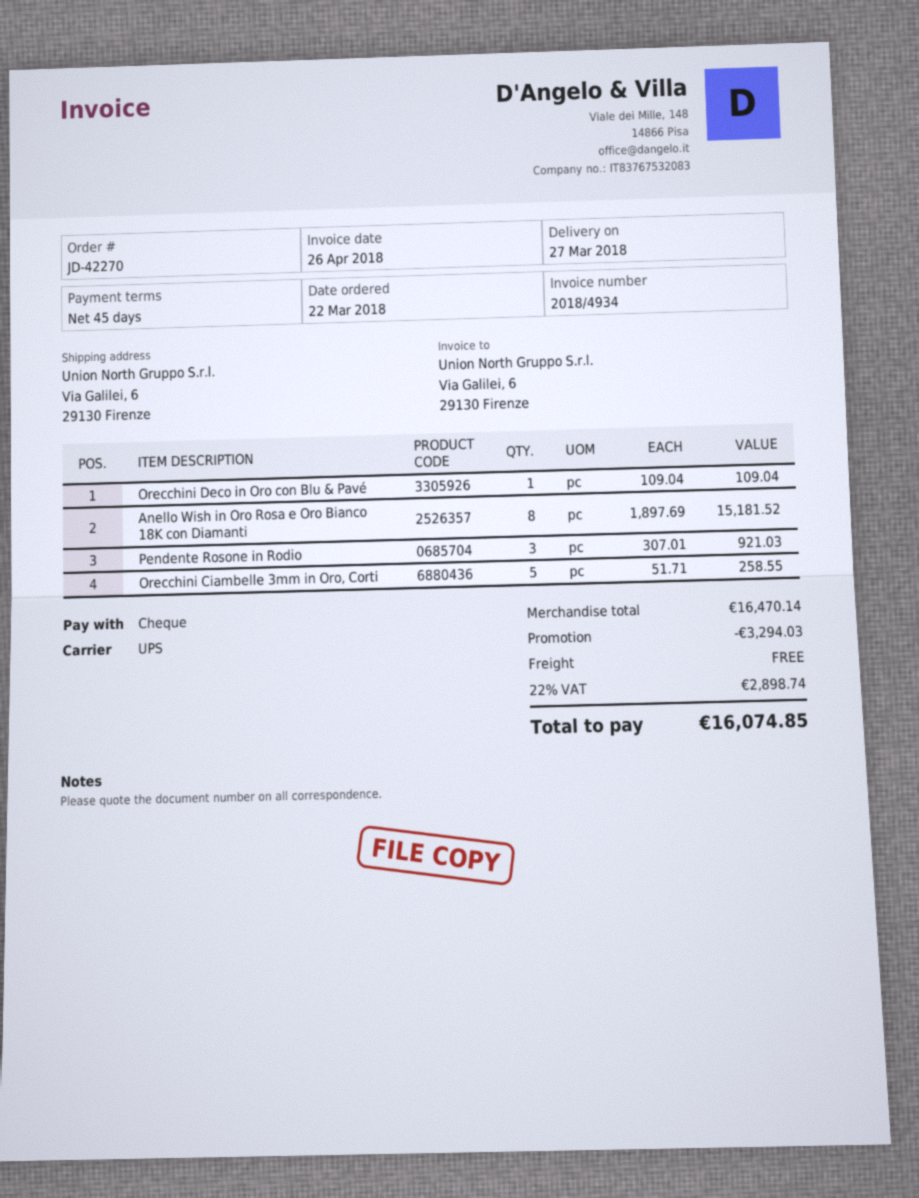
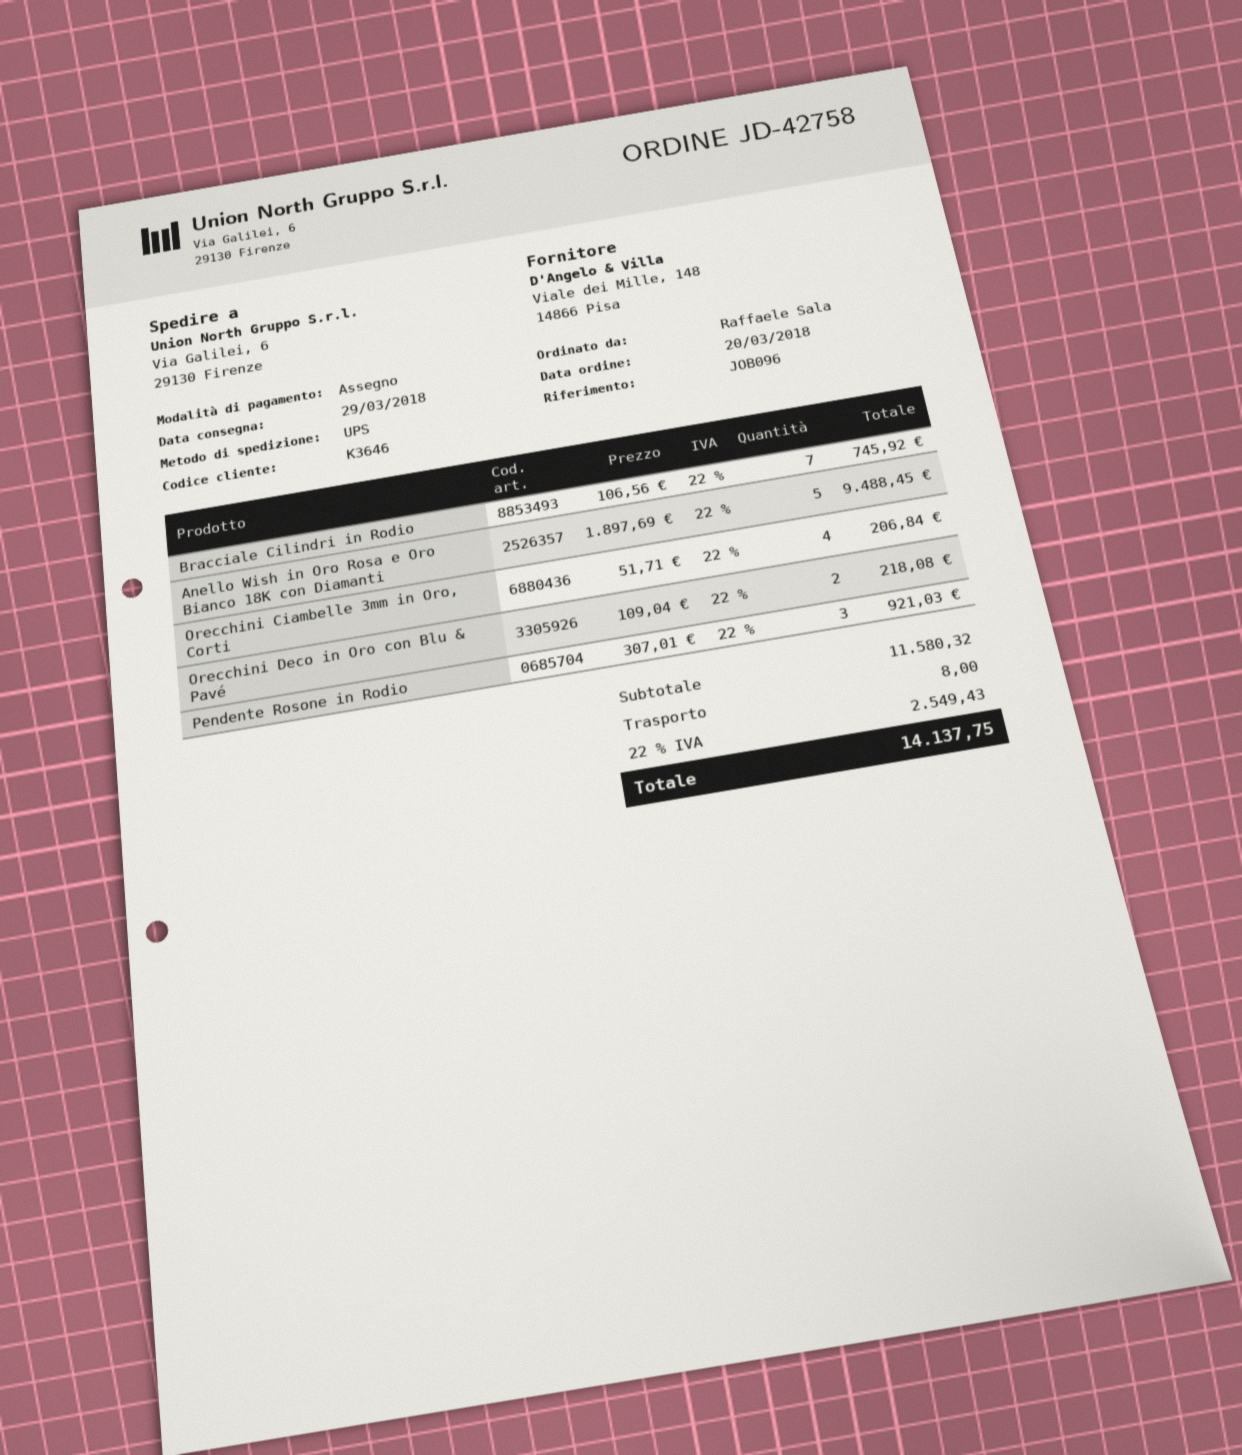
order number: JD-42270 -> JD-42758
order date: 2018-03-22 -> 2018-03-20
delivery date: 2018-03-27 -> 2018-03-29
Orecchini Deco in Oro con Blu & Pavé: 1 x 109.04 = 109.04 -> 2 x 109.04 = 218.08
Anello Wish in Oro Rosa e Oro Bianco 18K con Diamanti: 8 x 1897.69 = 15181.52 -> 5 x 1897.69 = 9488.45
Orecchini Ciambelle 3mm in Oro, Corti: 5 x 51.71 = 258.55 -> 4 x 51.71 = 206.84
Bracciale Cilindri in Rodio: none -> 7 x 106.56 = 745.92
subtotal: 16470.14 -> 11580.32
discount: 3294.03 -> none
shipping: 0.00 -> 8.00
tax: 22% = 2898.74 -> 22% = 2549.43
total: 16074.85 -> 14137.75

